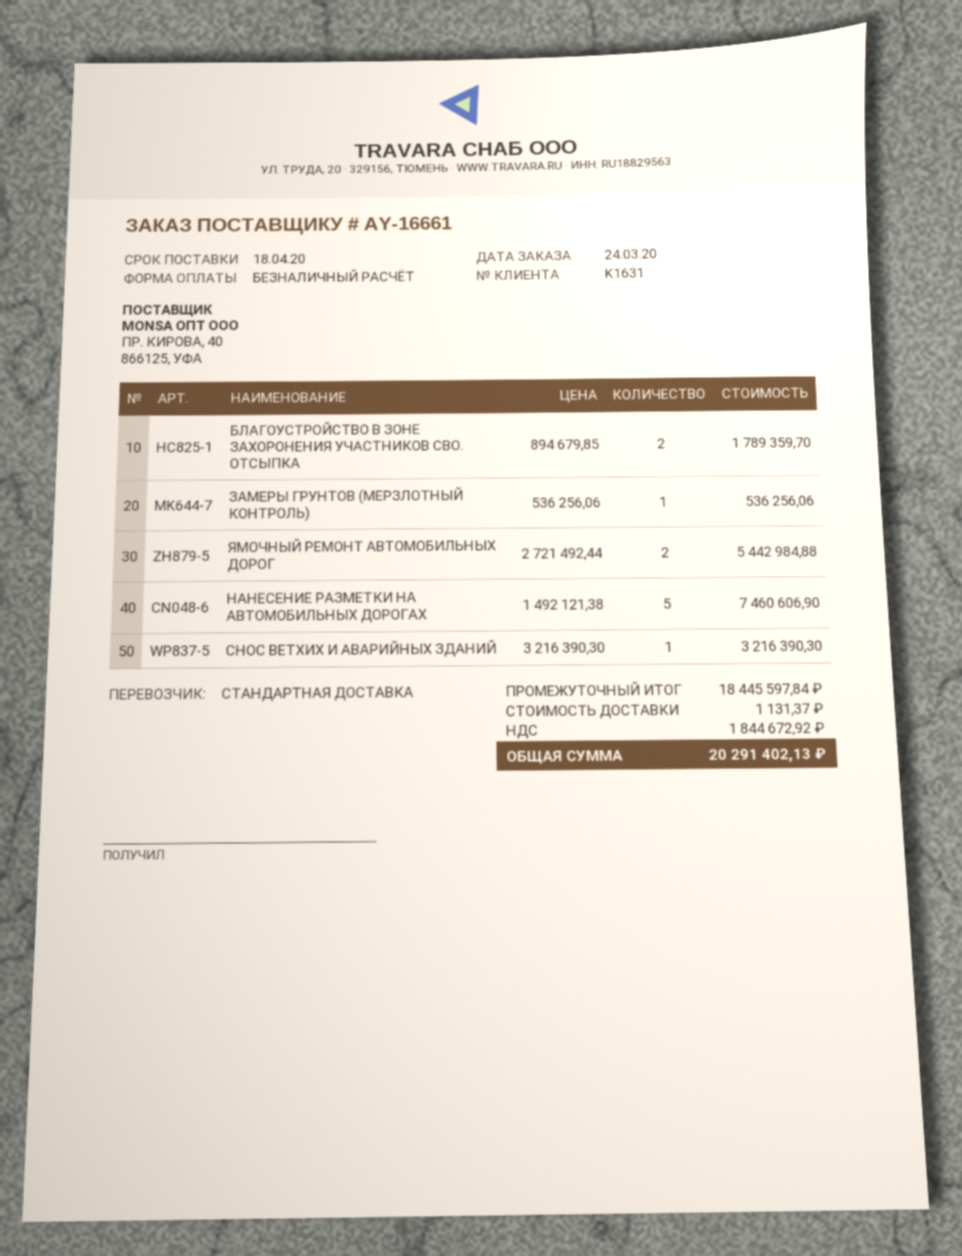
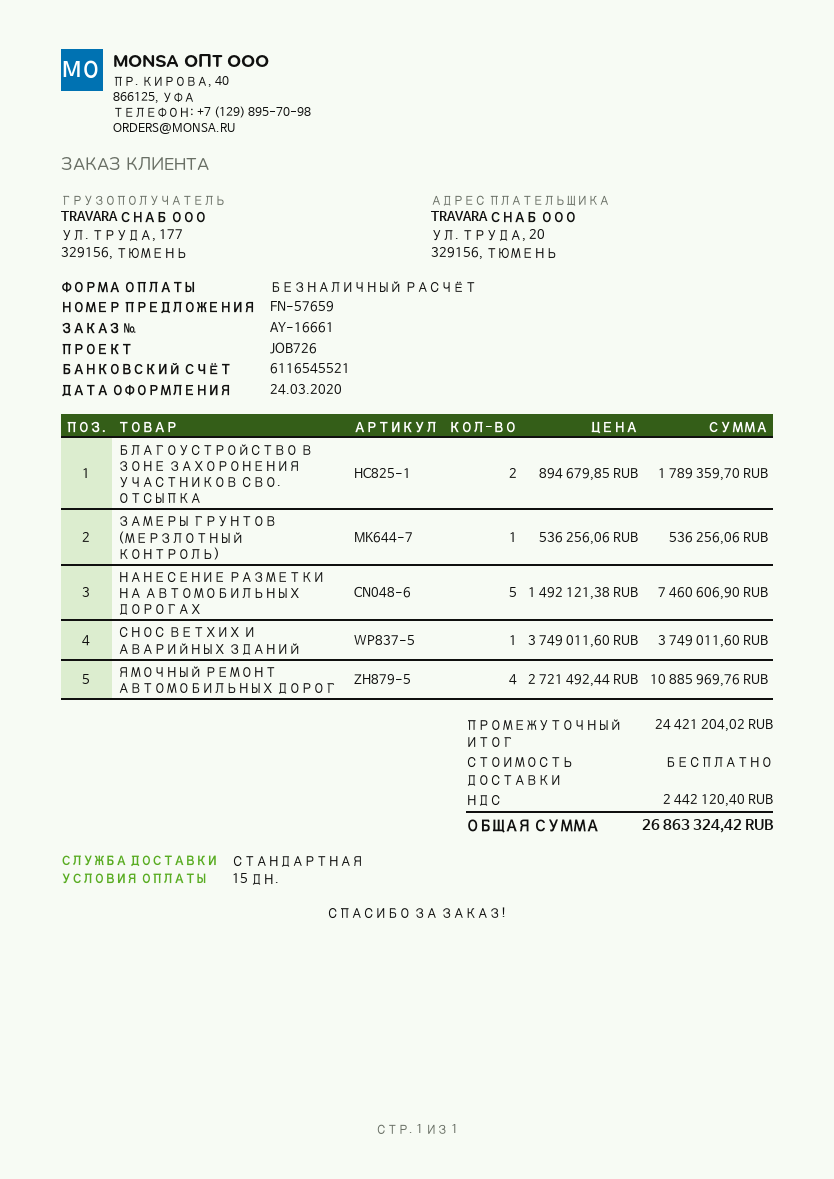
ЯМОЧНЫЙ РЕМОНТ АВТОМОБИЛЬНЫХ ДОРОГ: 2 x 2721492.44 = 5442984.88 -> 4 x 2721492.44 = 10885969.76
СНОС ВЕТХИХ И АВАРИЙНЫХ ЗДАНИЙ: 1 x 3216390.30 = 3216390.30 -> 1 x 3749011.60 = 3749011.60
subtotal: 18445597.84 -> 24421204.02
shipping: 1131.37 -> 0.00
tax: 1844672.92 -> 2442120.40
total: 20291402.13 -> 26863324.42

